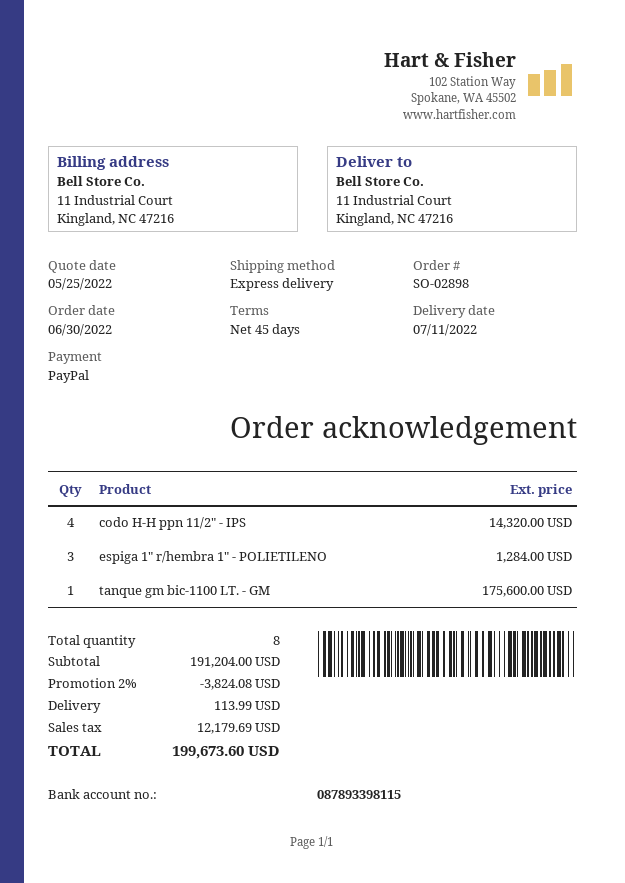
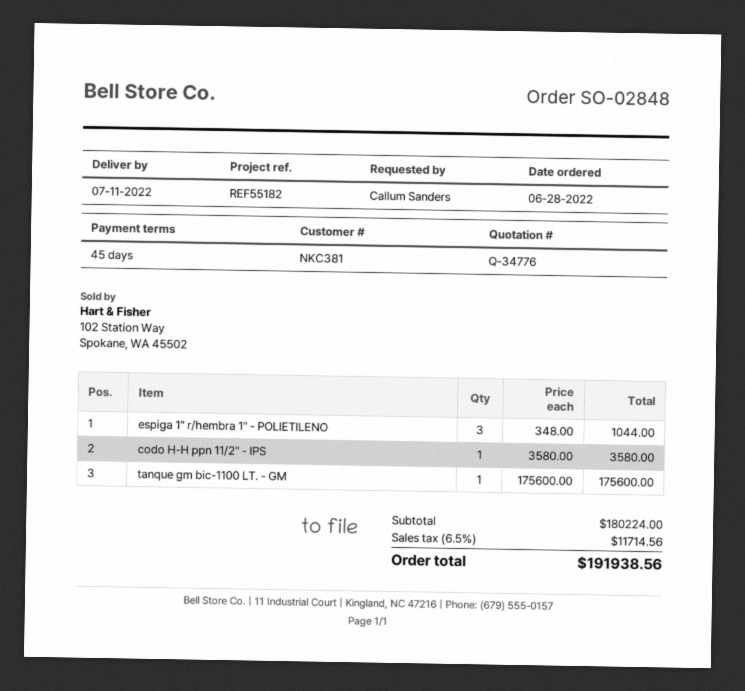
order number: SO-02898 -> SO-02848
order date: 2022-06-30 -> 2022-06-28
codo H-H ppn 11/2" - IPS: 4 for 14320.00 -> 1 for 3580.00
espiga 1" r/hembra 1" - POLIETILENO: 3 for 1284.00 -> 3 for 1044.00
subtotal: 191204.00 -> 180224.00
discount: 2% = 3824.08 -> none
shipping: 113.99 -> none
tax: 12179.69 -> 11714.56
total: 199673.60 -> 191938.56

